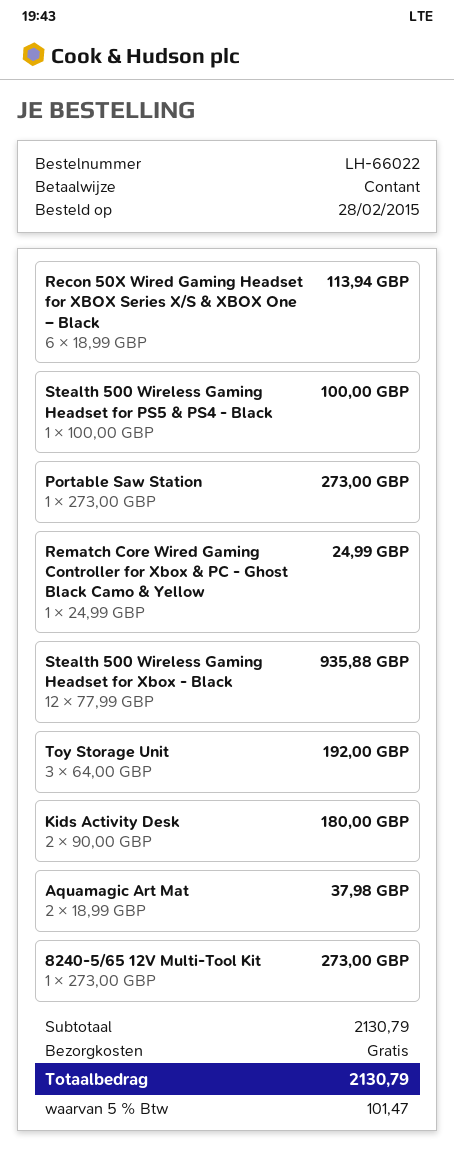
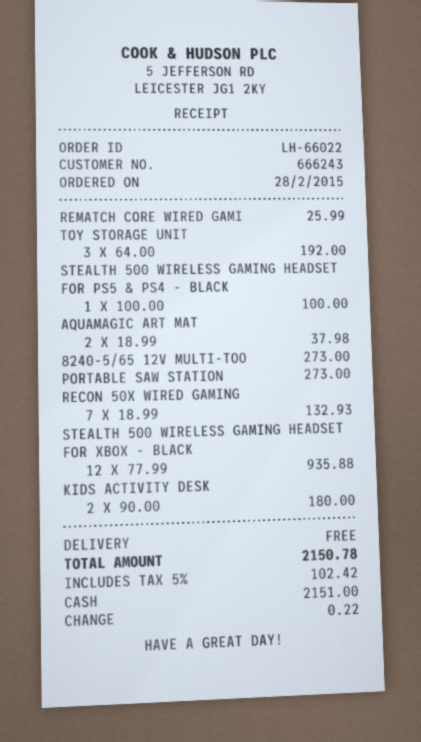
Recon 50X Wired Gaming Headset for XBOX Series X/S & XBOX One – Black: 6 x 18.99 = 113.94 -> 7 x 18.99 = 132.93
Rematch Core Wired Gaming Controller for Xbox & PC - Ghost Black Camo & Yellow: 1 x 24.99 = 24.99 -> 1 x 25.99 = 25.99
tax: 5% = 101.47 -> 5% = 102.42
total: 2130.79 -> 2150.78

